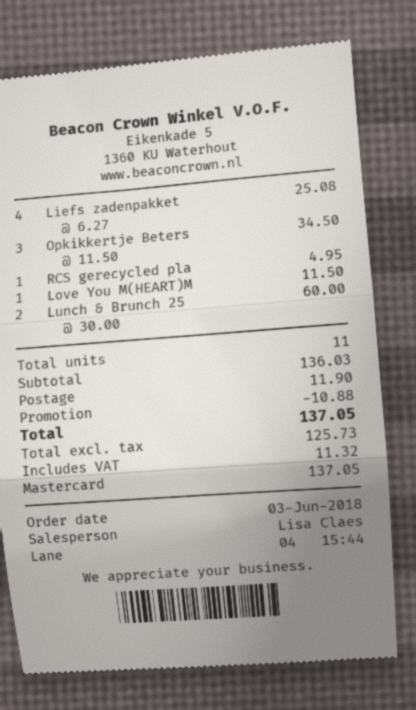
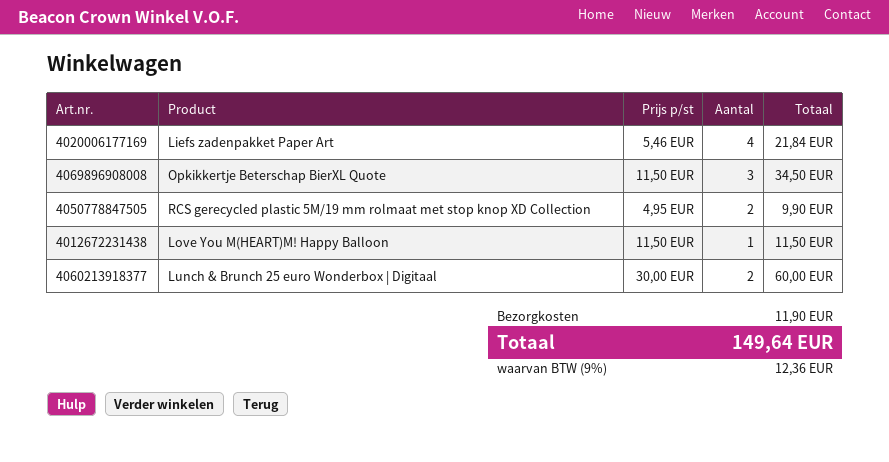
Liefs zadenpakket: 4 x 6.27 = 25.08 -> 4 x 5.46 = 21.84
RCS gerecycled pla: 1 x 4.95 = 4.95 -> 2 x 4.95 = 9.90
discount: 10.88 -> none
tax: 11.32 -> 12.36
total: 137.05 -> 149.64

